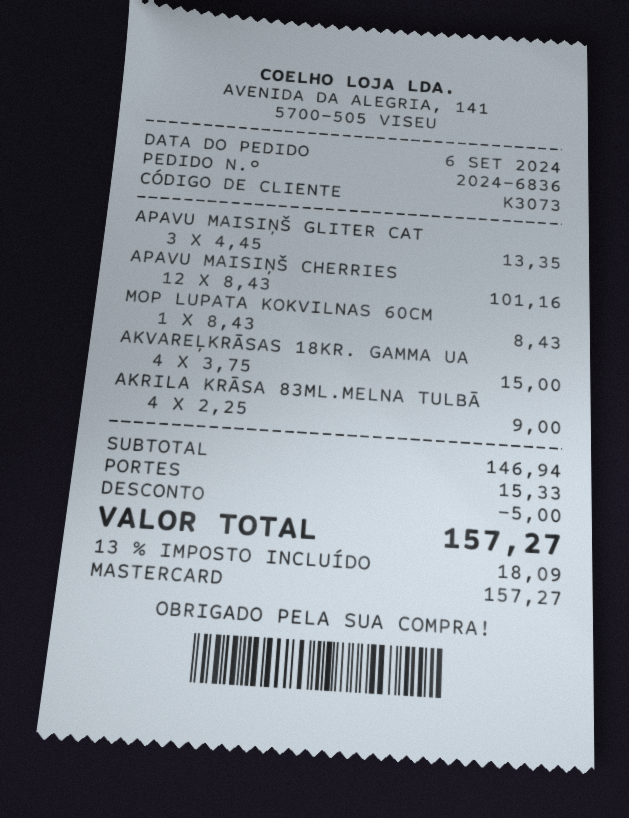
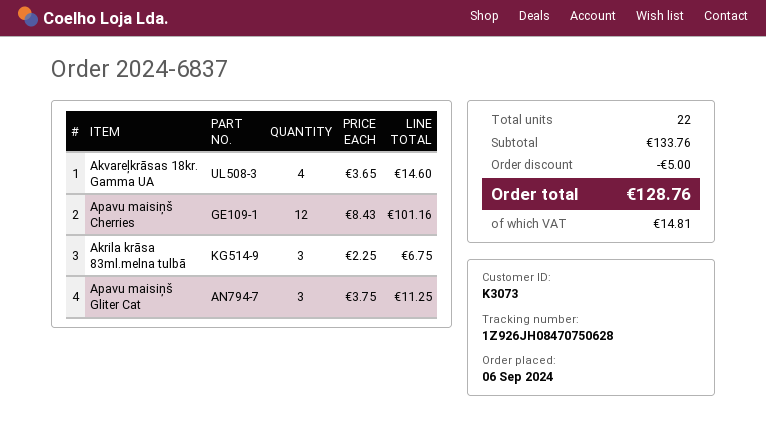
order number: 2024-6836 -> 2024-6837
APAVU MAISIŅŠ GLITER CAT: 3 x 4.45 = 13.35 -> 3 x 3.75 = 11.25
MOP LUPATA KOKVILNAS 60CM: 1 x 8.43 = 8.43 -> none
AKVAREĻKRĀSAS 18KR. GAMMA UA: 4 x 3.75 = 15.00 -> 4 x 3.65 = 14.60
AKRILA KRĀSA 83ML.MELNA TULBĀ: 4 x 2.25 = 9.00 -> 3 x 2.25 = 6.75
subtotal: 146.94 -> 133.76
shipping: 15.33 -> none
tax: 18.09 -> 14.81
total: 157.27 -> 128.76

